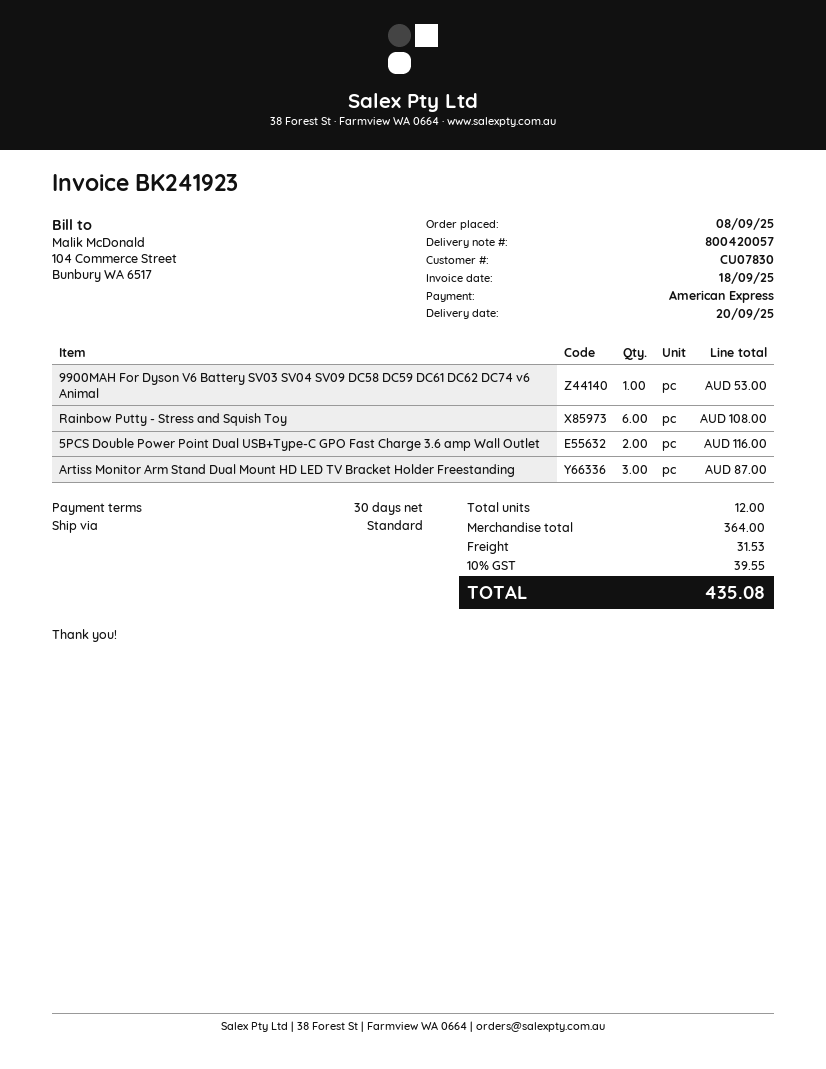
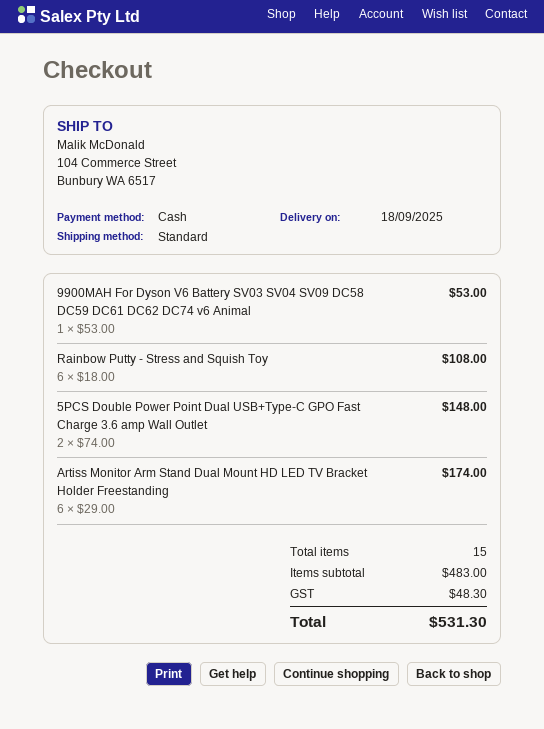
delivery date: 2025-09-20 -> 2025-09-18
payment method: American Express -> cash
5PCS Double Power Point Dual USB+Type-C GPO Fast Charge 3.6 amp Wall Outlet: 2 for 116.00 -> 2 for 148.00
Artiss Monitor Arm Stand Dual Mount HD LED TV Bracket Holder Freestanding: 3 for 87.00 -> 6 for 174.00
total quantity: 12 -> 15
subtotal: 364.00 -> 483.00
shipping: 31.53 -> none
tax: 39.55 -> 48.30
total: 435.08 -> 531.30

